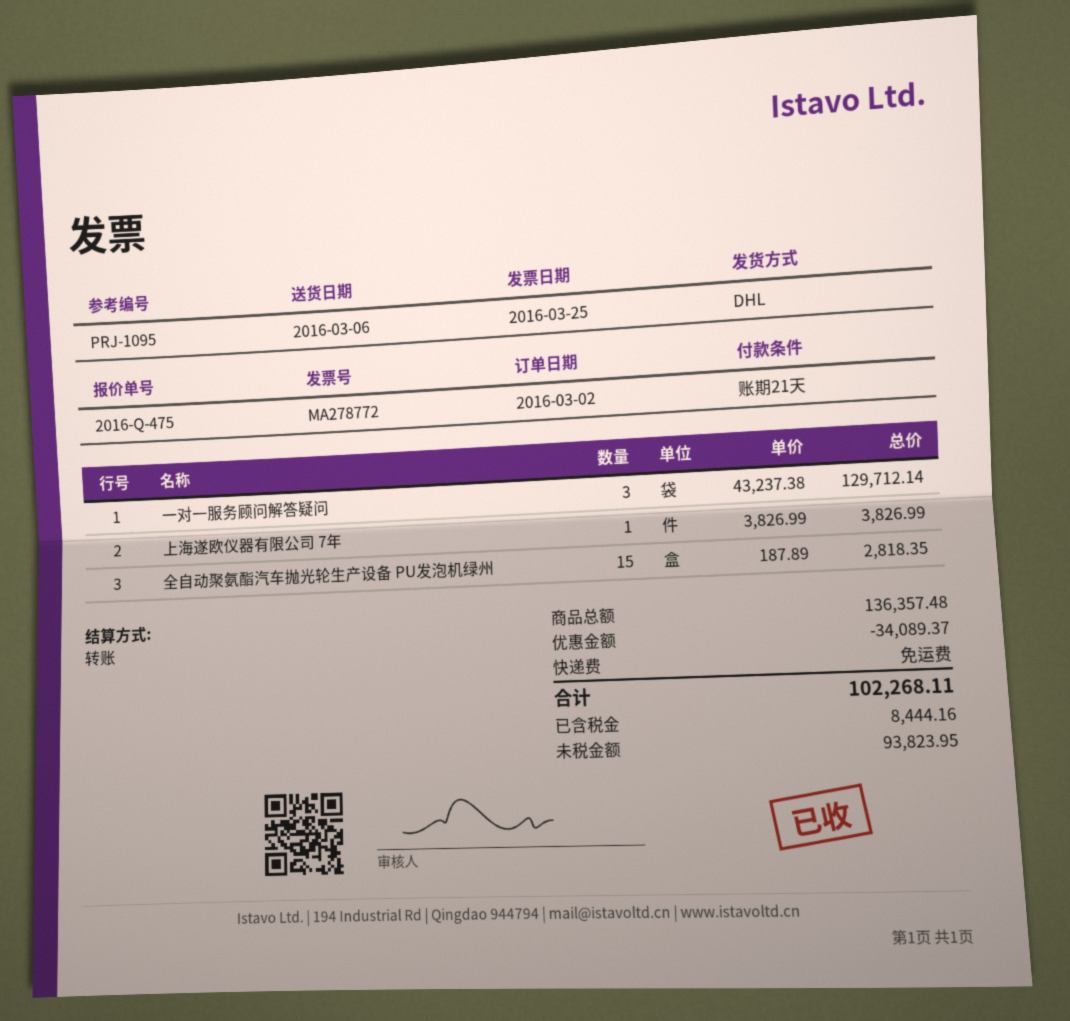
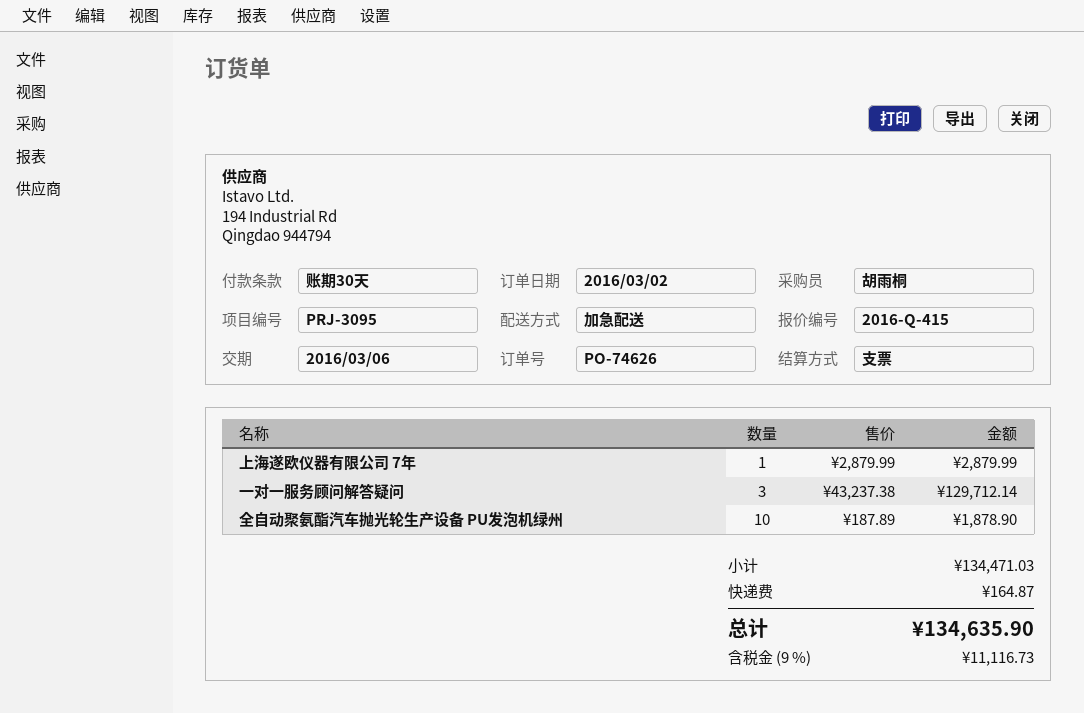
quote number: 2016-Q-475 -> 2016-Q-415
payment terms: 21 days -> 30 days
reference: PRJ-1095 -> PRJ-3095
payment method: bank transfer -> cheque
shipping method: DHL -> express
上海遂欧仪器有限公司 7年: 1 x 3826.99 = 3826.99 -> 1 x 2879.99 = 2879.99
全自动聚氨酯汽车抛光轮生产设备 PU发泡机绿州: 15 x 187.89 = 2818.35 -> 10 x 187.89 = 1878.90
subtotal: 136357.48 -> 134471.03
discount: 34089.37 -> none
shipping: 0.00 -> 164.87
tax: 8444.16 -> 11116.73
total: 102268.11 -> 134635.90

